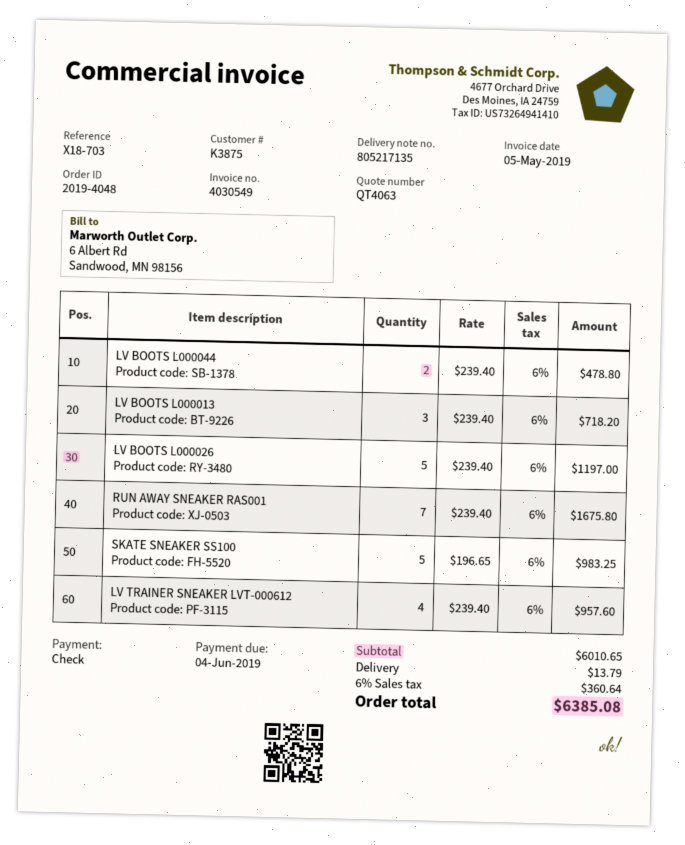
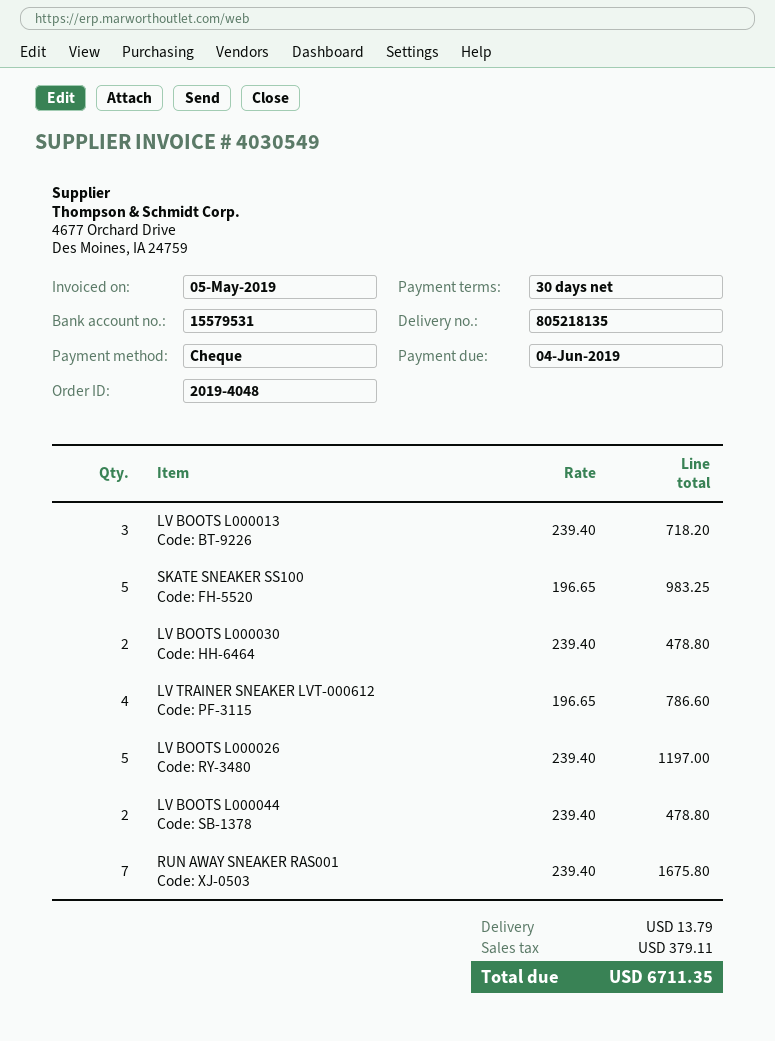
delivery note number: 805217135 -> 805218135
LV TRAINER SNEAKER LVT-000612: 4 x 239.40 = 957.60 -> 4 x 196.65 = 786.60
LV BOOTS L000030: none -> 2 x 239.40 = 478.80
tax: 360.64 -> 379.11
total: 6385.08 -> 6711.35

